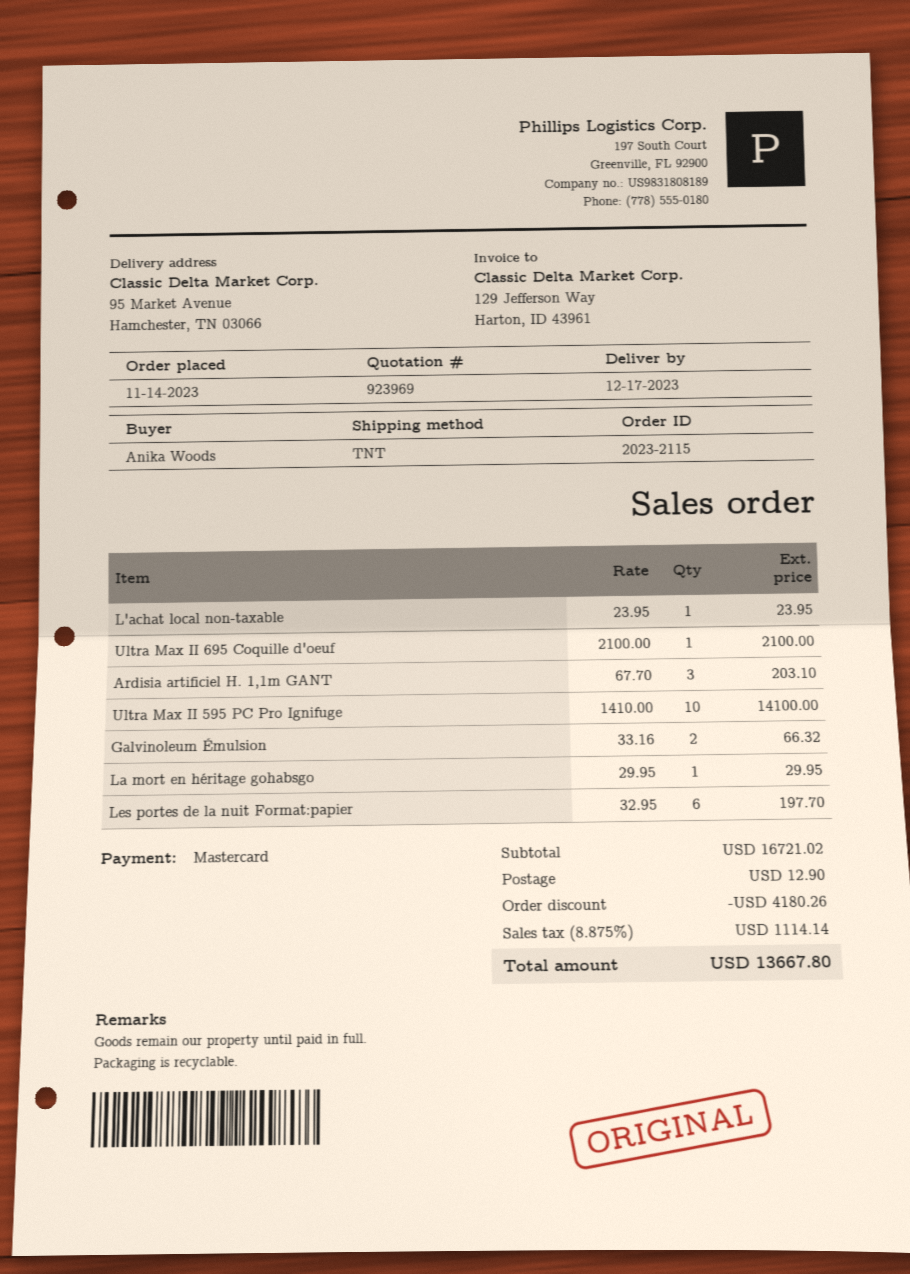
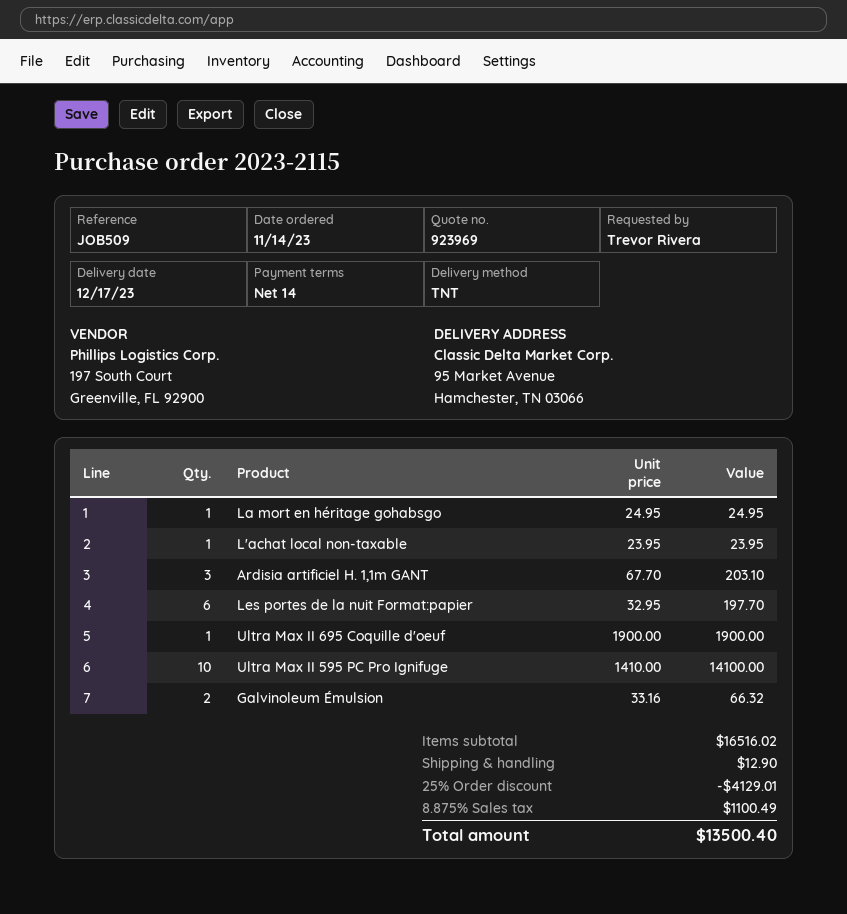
ordered by: Anika Woods -> Trevor Rivera
Ultra Max II 695 Coquille d'oeuf: 1 x 2100.00 = 2100.00 -> 1 x 1900.00 = 1900.00
La mort en héritage gohabsgo: 1 x 29.95 = 29.95 -> 1 x 24.95 = 24.95
subtotal: 16721.02 -> 16516.02
discount: 4180.26 -> 4129.01
tax: 8.875% = 1114.14 -> 8.875% = 1100.49
total: 13667.80 -> 13500.40

